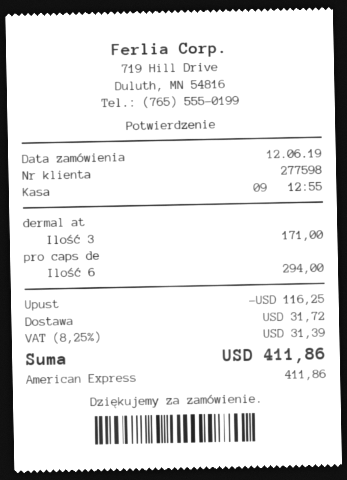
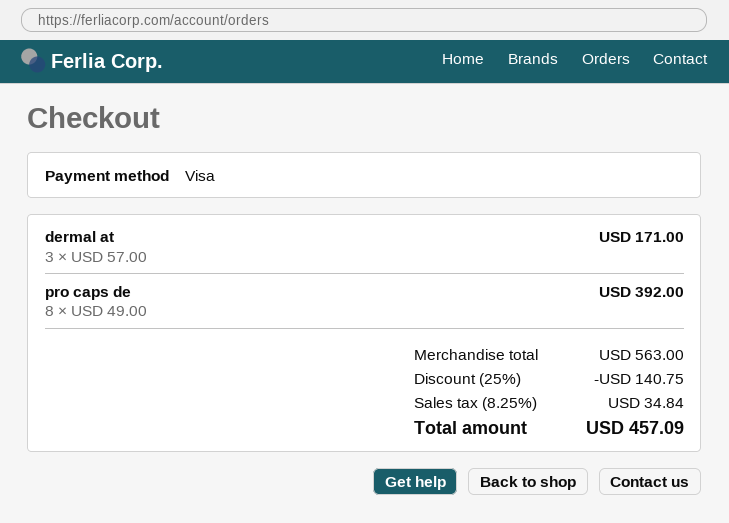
payment method: American Express -> Visa
pro caps de: 6 for 294.00 -> 8 for 392.00
discount: 116.25 -> 140.75
shipping: 31.72 -> none
tax: 8.25% = 31.39 -> 8.25% = 34.84
total: 411.86 -> 457.09

